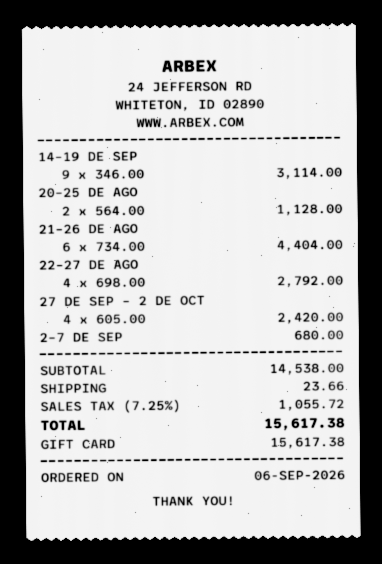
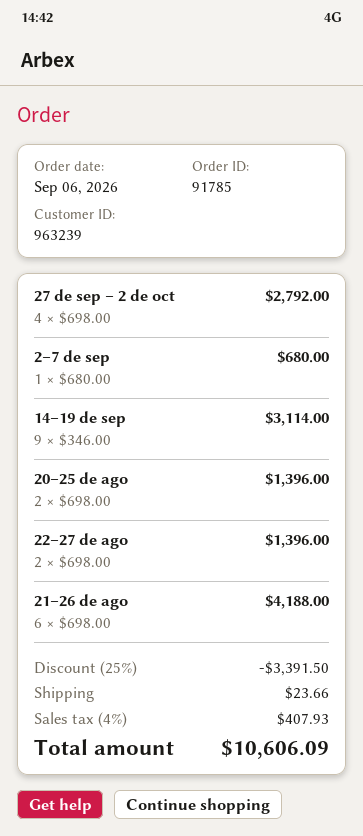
20–25 DE AGO: 2 x 564.00 = 1128.00 -> 2 x 698.00 = 1396.00
21–26 DE AGO: 6 x 734.00 = 4404.00 -> 6 x 698.00 = 4188.00
22–27 DE AGO: 4 x 698.00 = 2792.00 -> 2 x 698.00 = 1396.00
27 DE SEP – 2 DE OCT: 4 x 605.00 = 2420.00 -> 4 x 698.00 = 2792.00
discount: none -> 25% = 3391.50
tax: 7.25% = 1055.72 -> 4% = 407.93
total: 15617.38 -> 10606.09

